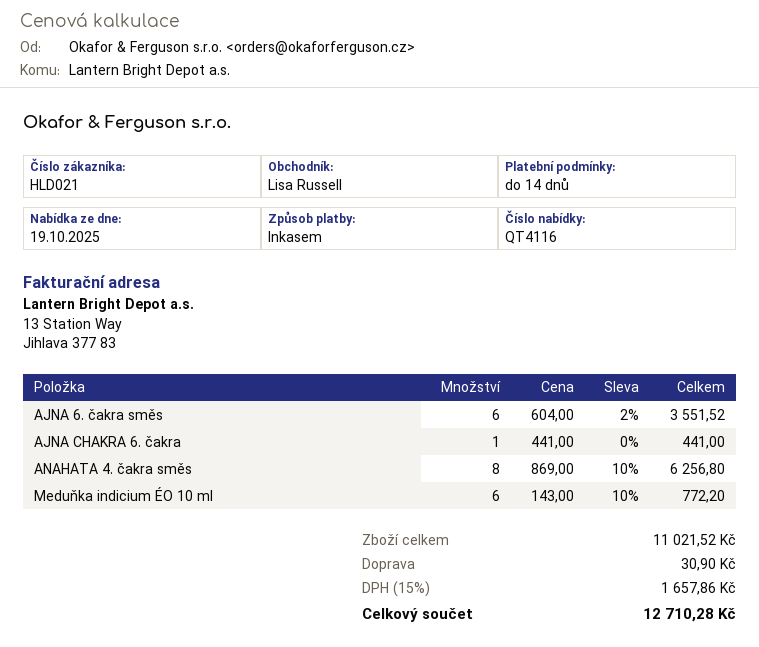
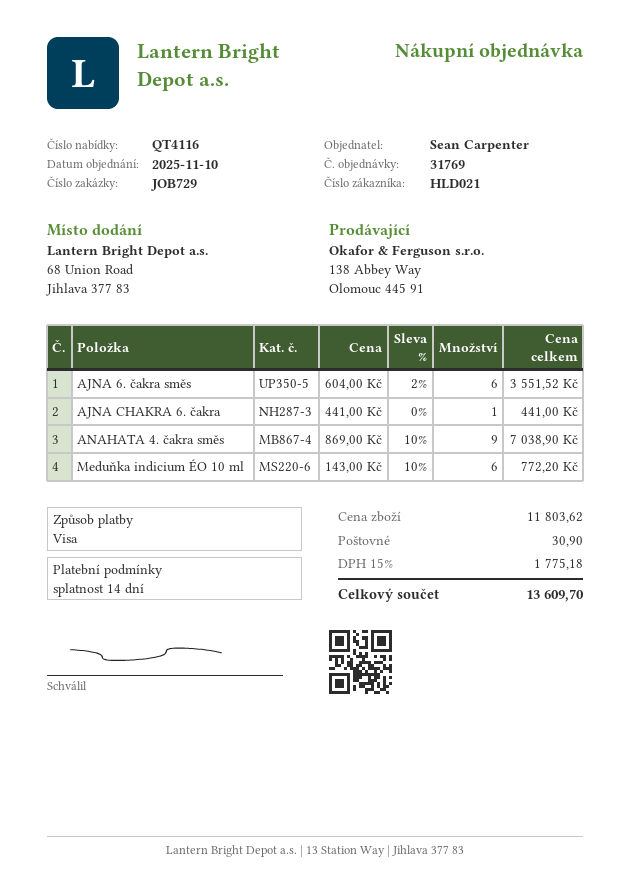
payment method: direct debit -> Visa
ANAHATA 4. čakra směs: 8 x 869.00 - 10% = 6256.80 -> 9 x 869.00 - 10% = 7038.90
subtotal: 11021.52 -> 11803.62
tax: 15% = 1657.86 -> 15% = 1775.18
total: 12710.28 -> 13609.70

